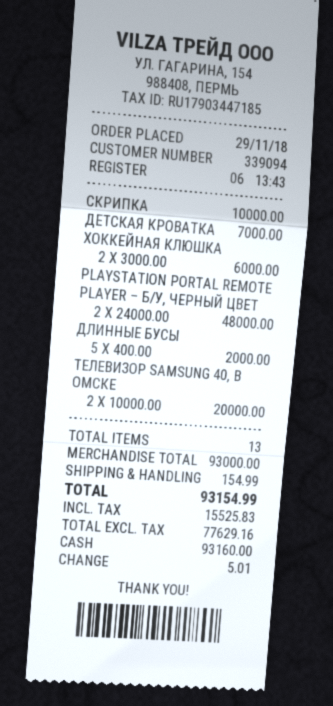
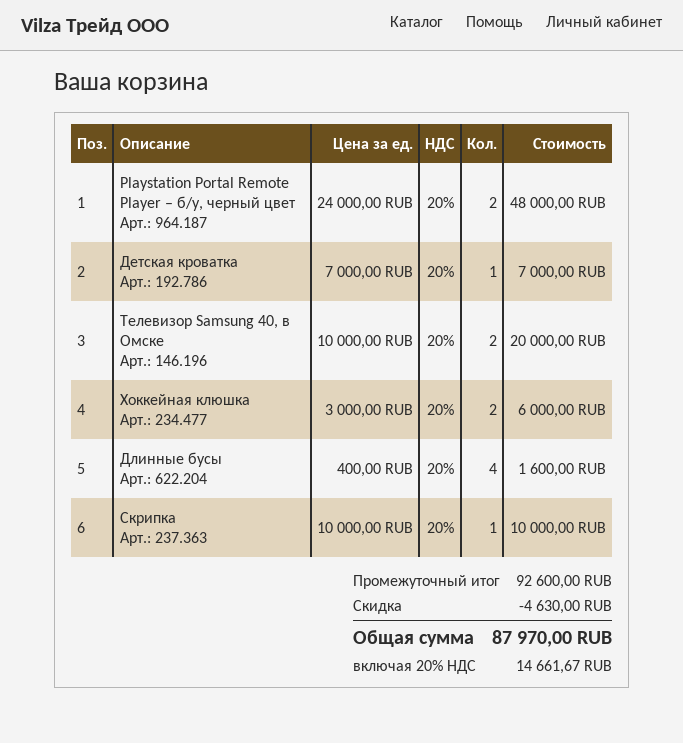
ДЛИННЫЕ БУСЫ: 5 x 400.00 = 2000.00 -> 4 x 400.00 = 1600.00
subtotal: 93000.00 -> 92600.00
discount: none -> 4630.00
shipping: 154.99 -> none
tax: 15525.83 -> 14661.67
total: 93154.99 -> 87970.00

